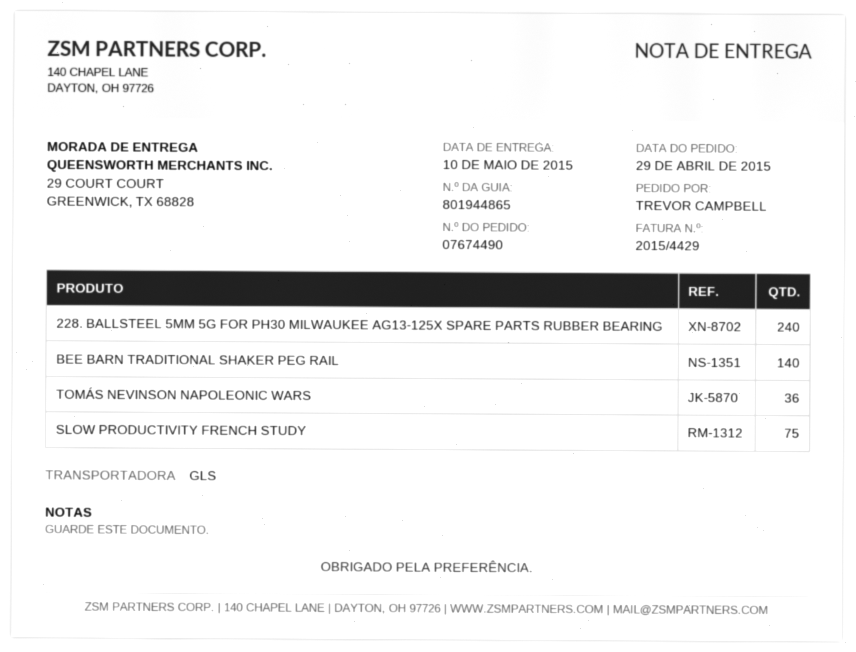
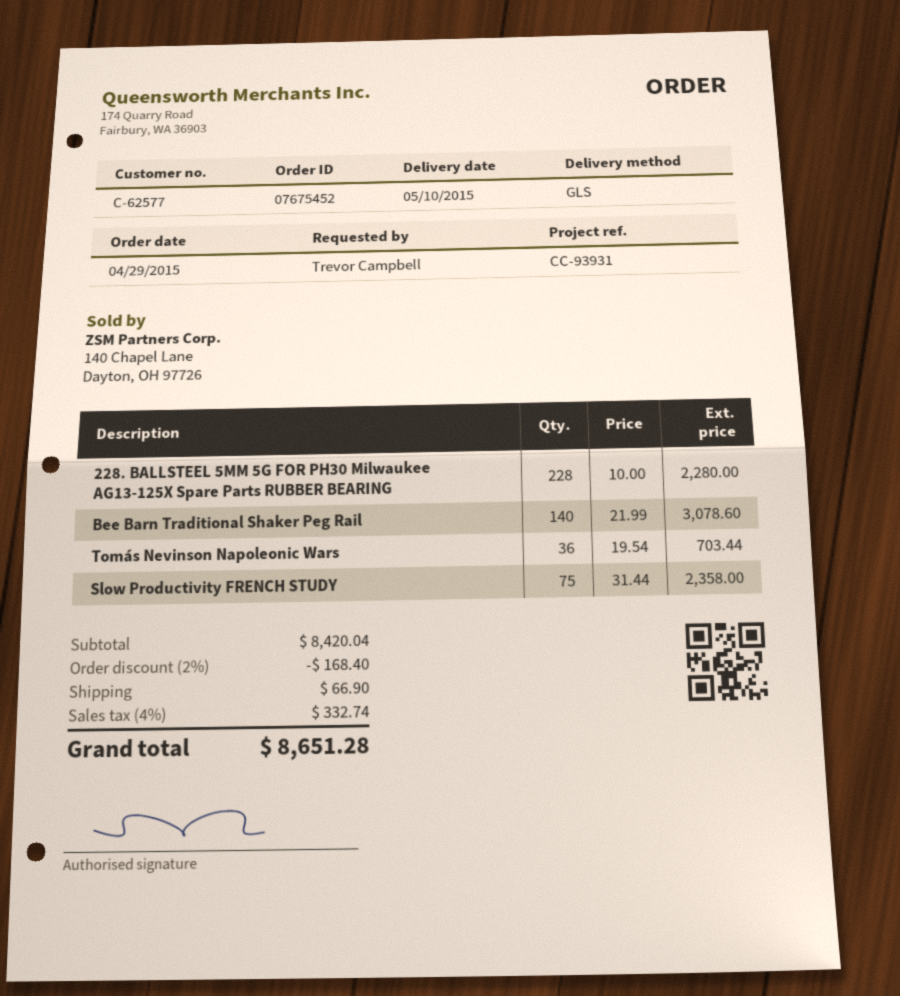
order number: 07674490 -> 07675452
228. BALLSTEEL 5MM 5G FOR PH30 MILWAUKEE AG13-125X SPARE PARTS RUBBER BEARING: 240 -> 228

